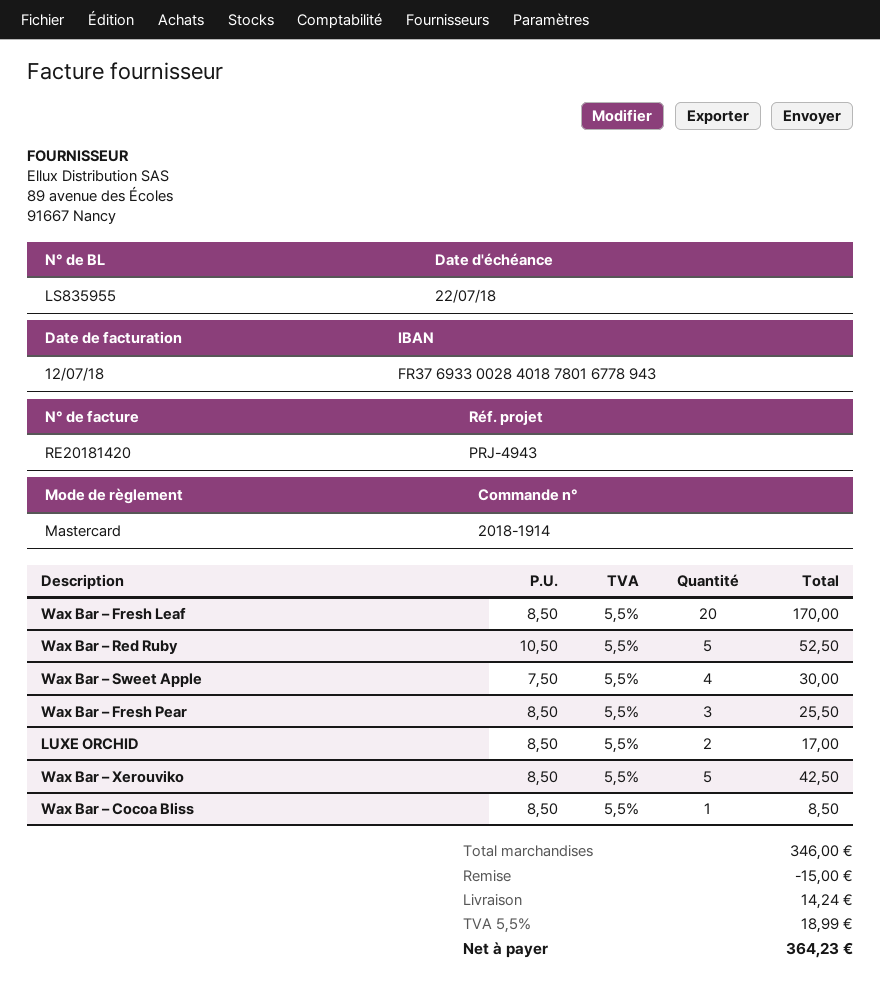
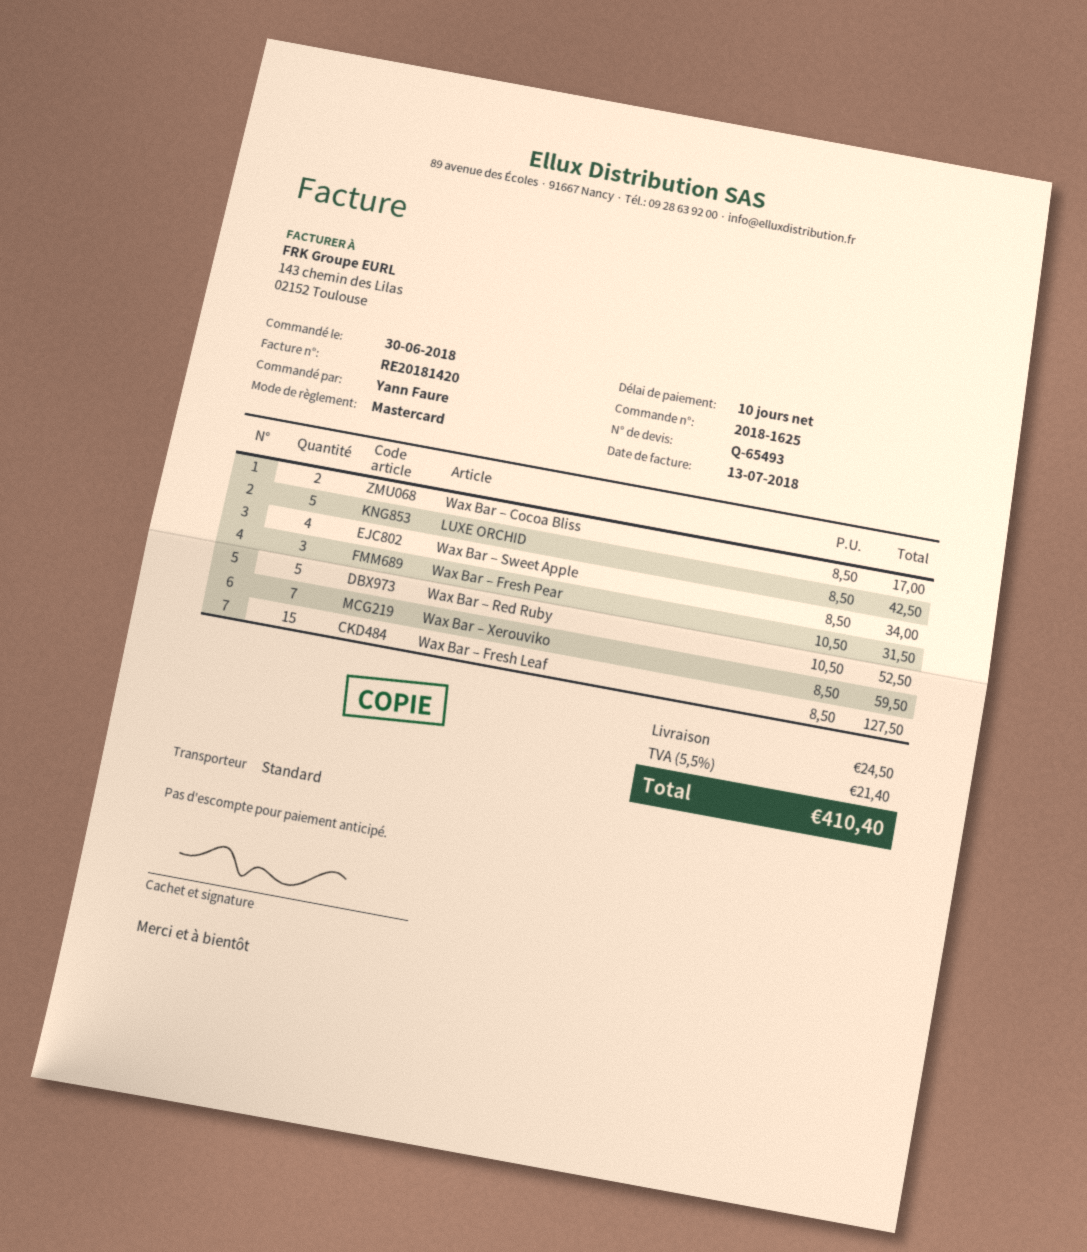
order number: 2018-1914 -> 2018-1625
invoice date: 2018-07-12 -> 2018-07-13
Wax Bar – Fresh Leaf: 20 x 8.50 = 170.00 -> 15 x 8.50 = 127.50
Wax Bar – Sweet Apple: 4 x 7.50 = 30.00 -> 4 x 8.50 = 34.00
Wax Bar – Fresh Pear: 3 x 8.50 = 25.50 -> 3 x 10.50 = 31.50
LUXE ORCHID: 2 x 8.50 = 17.00 -> 5 x 8.50 = 42.50
Wax Bar – Xerouviko: 5 x 8.50 = 42.50 -> 7 x 8.50 = 59.50
Wax Bar – Cocoa Bliss: 1 x 8.50 = 8.50 -> 2 x 8.50 = 17.00
discount: 15.00 -> none
shipping: 14.24 -> 24.50
tax: 5.5% = 18.99 -> 5.5% = 21.40
total: 364.23 -> 410.40

